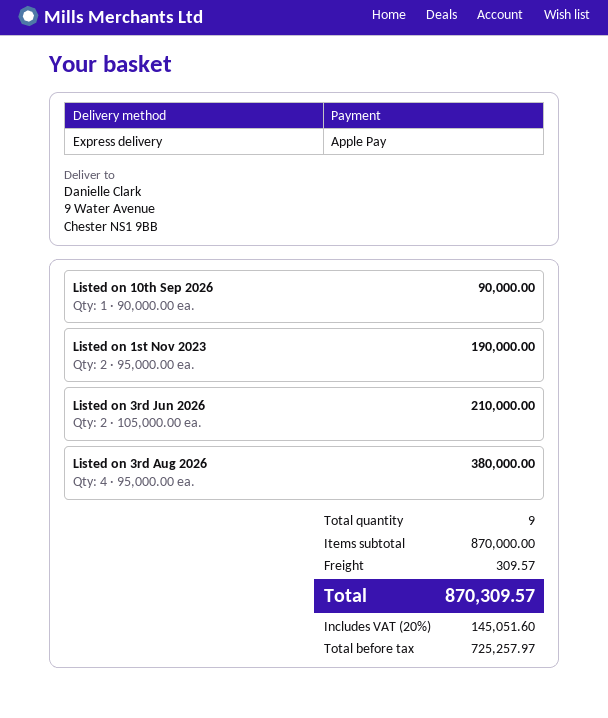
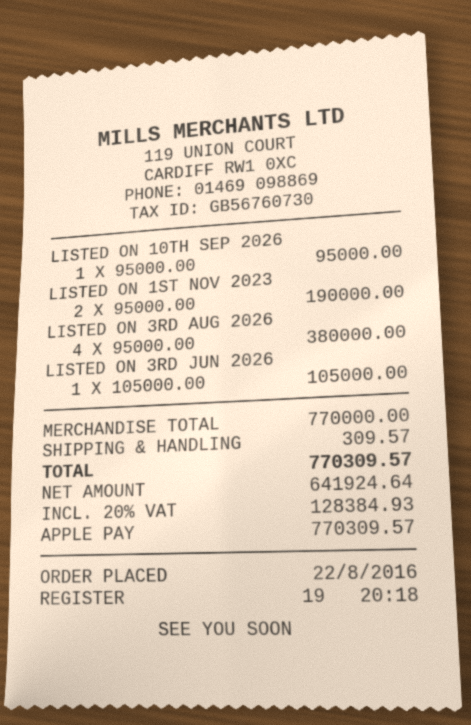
Listed on 10th Sep 2026: 1 x 90000.00 = 90000.00 -> 1 x 95000.00 = 95000.00
Listed on 3rd Jun 2026: 2 x 105000.00 = 210000.00 -> 1 x 105000.00 = 105000.00
subtotal: 870000.00 -> 770000.00
net: 725257.97 -> 641924.64
tax: 20% = 145051.60 -> 20% = 128384.93
total: 870309.57 -> 770309.57

